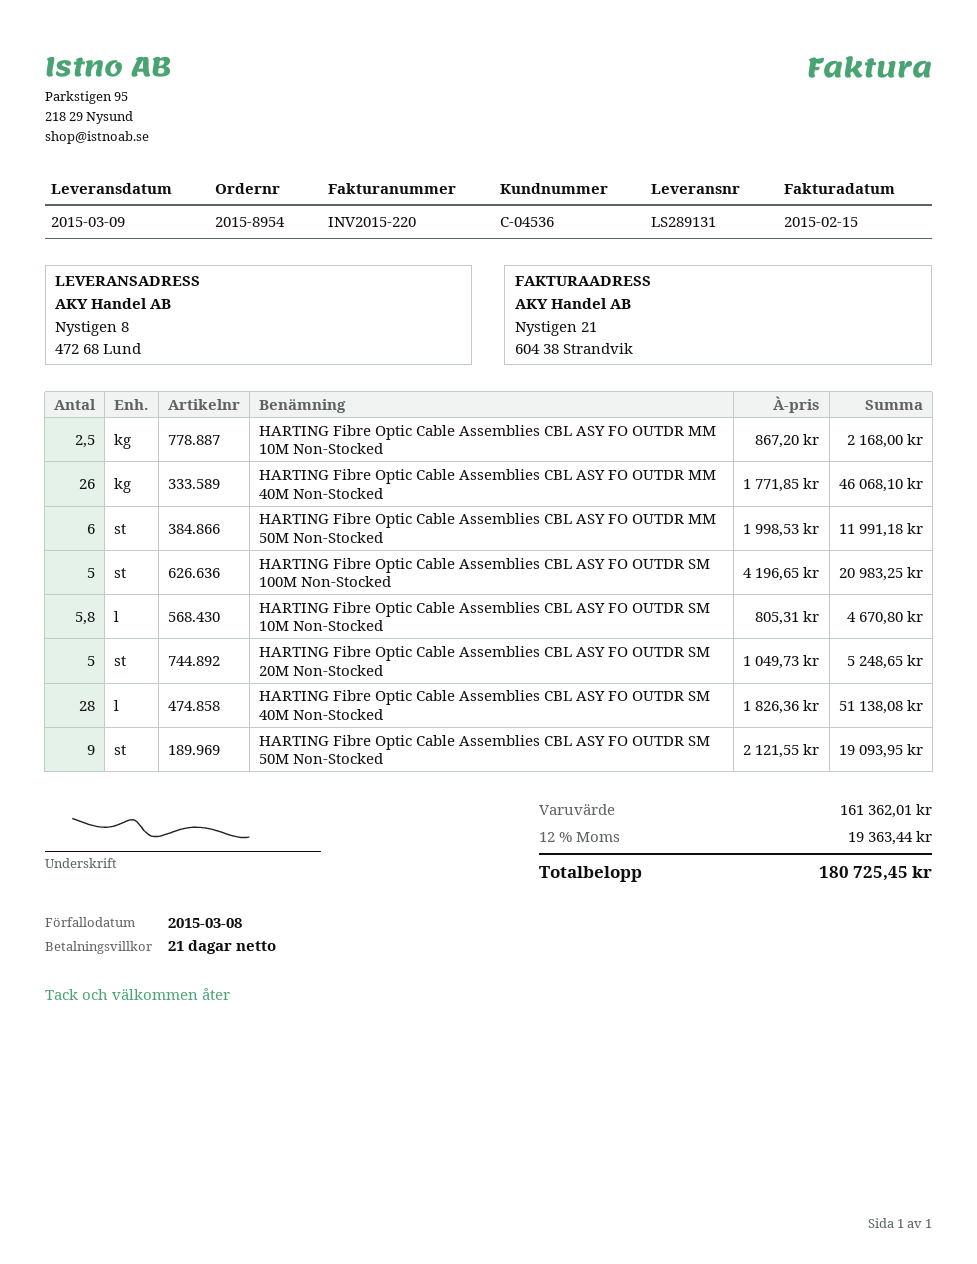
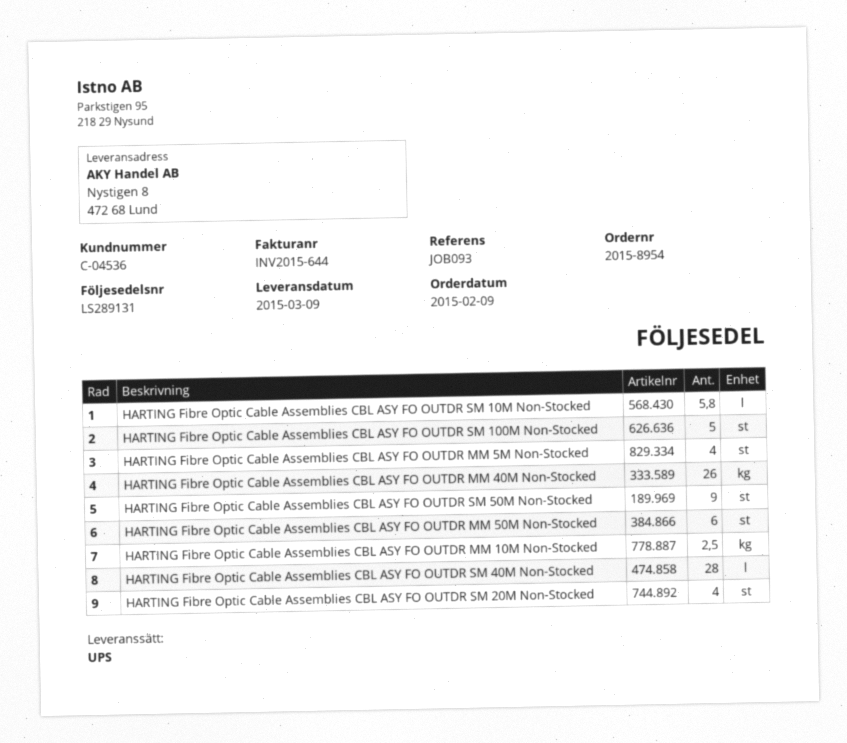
invoice number: INV2015-220 -> INV2015-644
HARTING Fibre Optic Cable Assemblies CBL ASY FO OUTDR SM 20M Non-Stocked: 5 -> 4
HARTING Fibre Optic Cable Assemblies CBL ASY FO OUTDR MM 5M Non-Stocked: none -> 4

